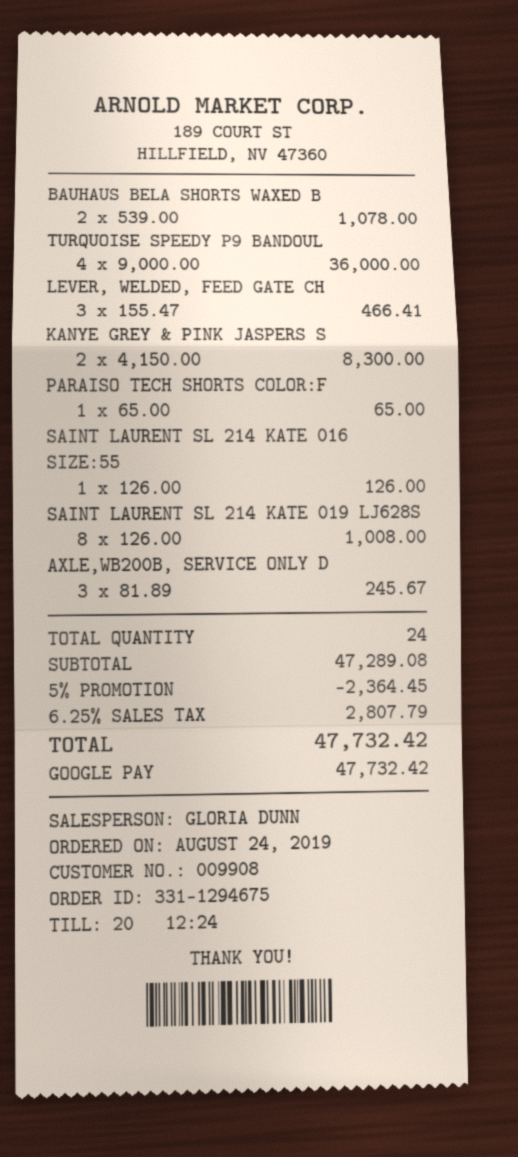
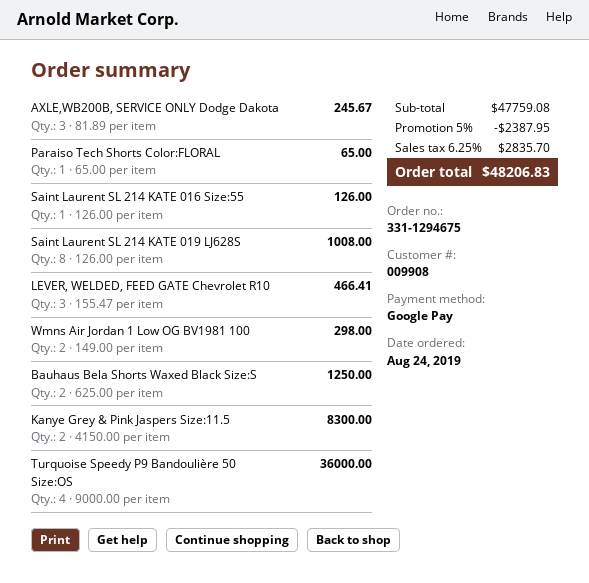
BAUHAUS BELA SHORTS WAXED B: 2 x 539.00 = 1078.00 -> 2 x 625.00 = 1250.00
Wmns Air Jordan 1 Low OG BV1981 100: none -> 2 x 149.00 = 298.00
subtotal: 47289.08 -> 47759.08
discount: 5% = 2364.45 -> 5% = 2387.95
tax: 6.25% = 2807.79 -> 6.25% = 2835.70
total: 47732.42 -> 48206.83

